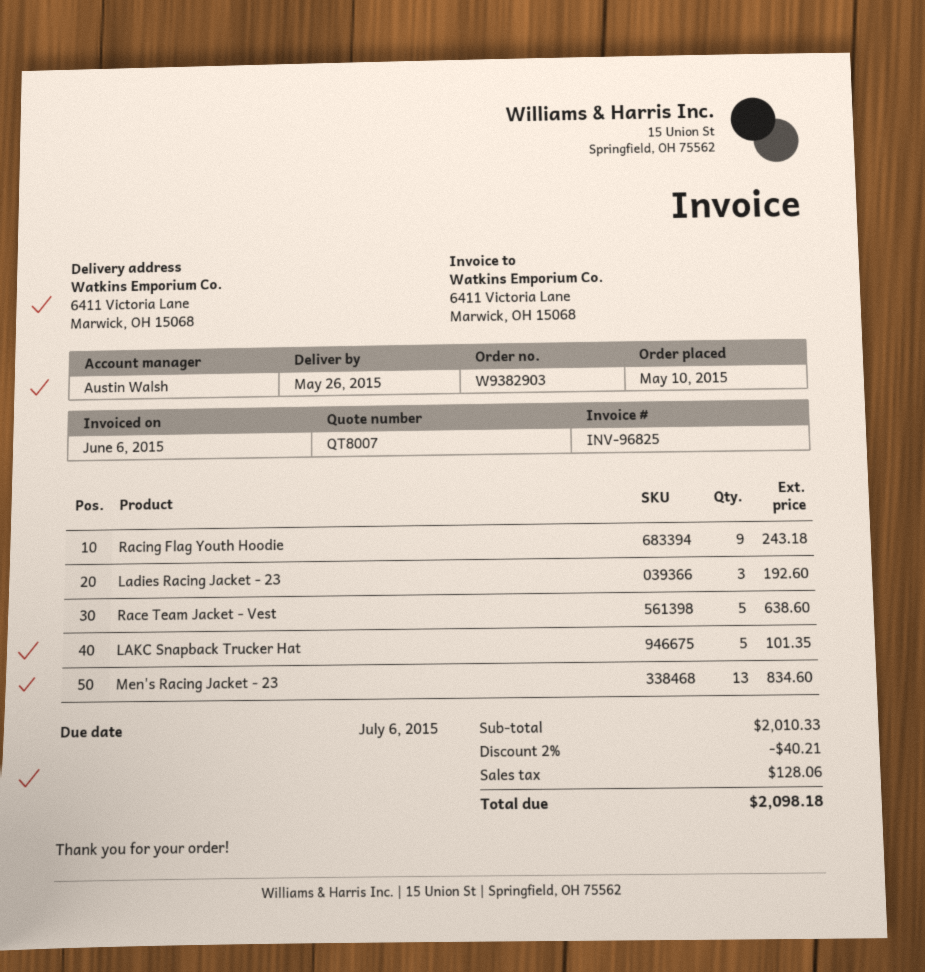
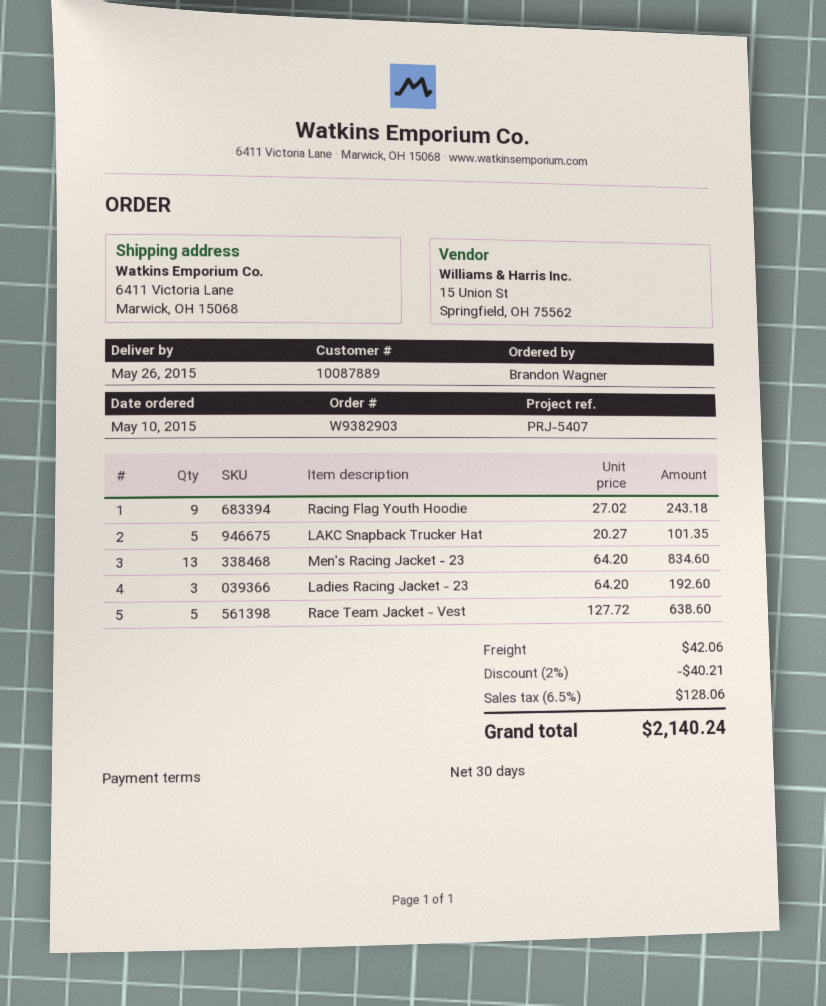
shipping: none -> 42.06
total: 2098.18 -> 2140.24

